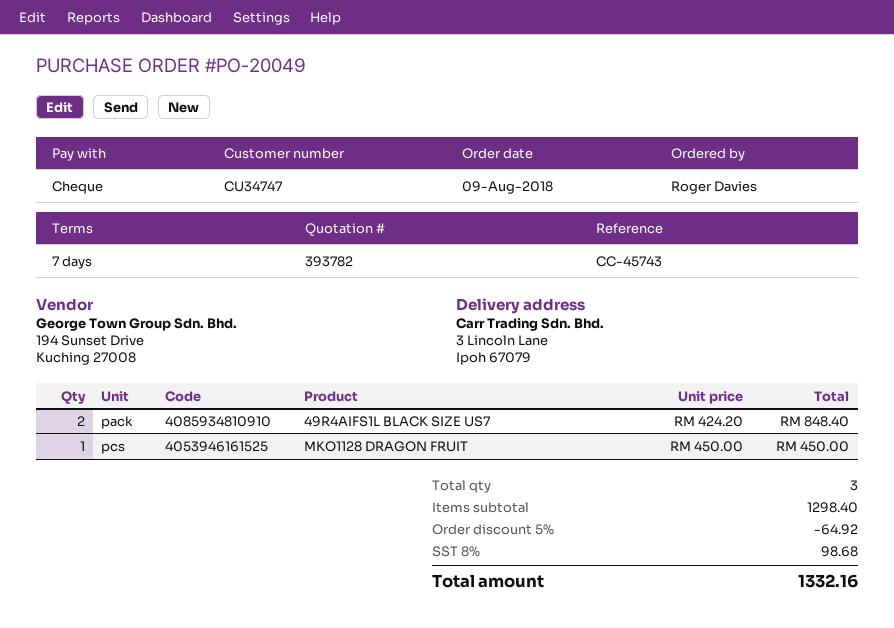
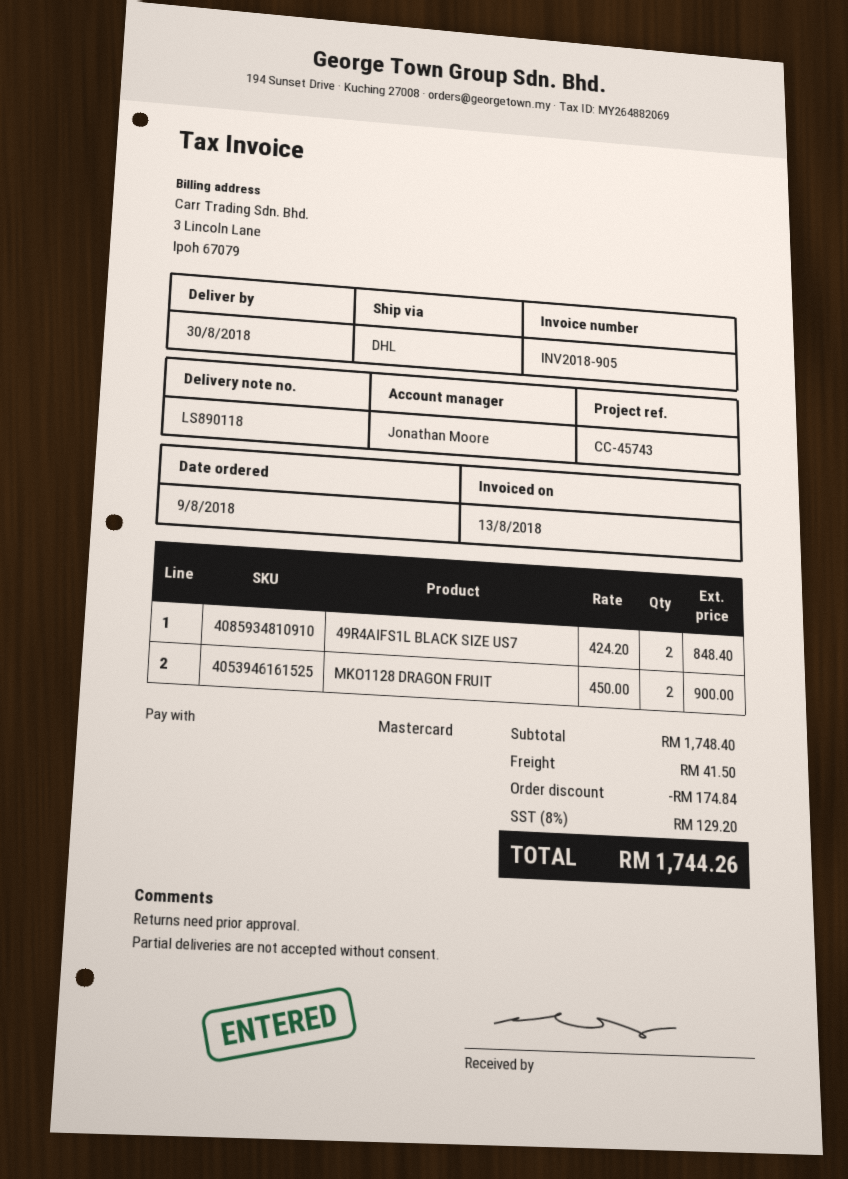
payment method: cheque -> Mastercard
MKO1128 DRAGON FRUIT: 1 x 450.00 = 450.00 -> 2 x 450.00 = 900.00
subtotal: 1298.40 -> 1748.40
discount: 64.92 -> 174.84
shipping: none -> 41.50
tax: 8% = 98.68 -> 8% = 129.20
total: 1332.16 -> 1744.26

